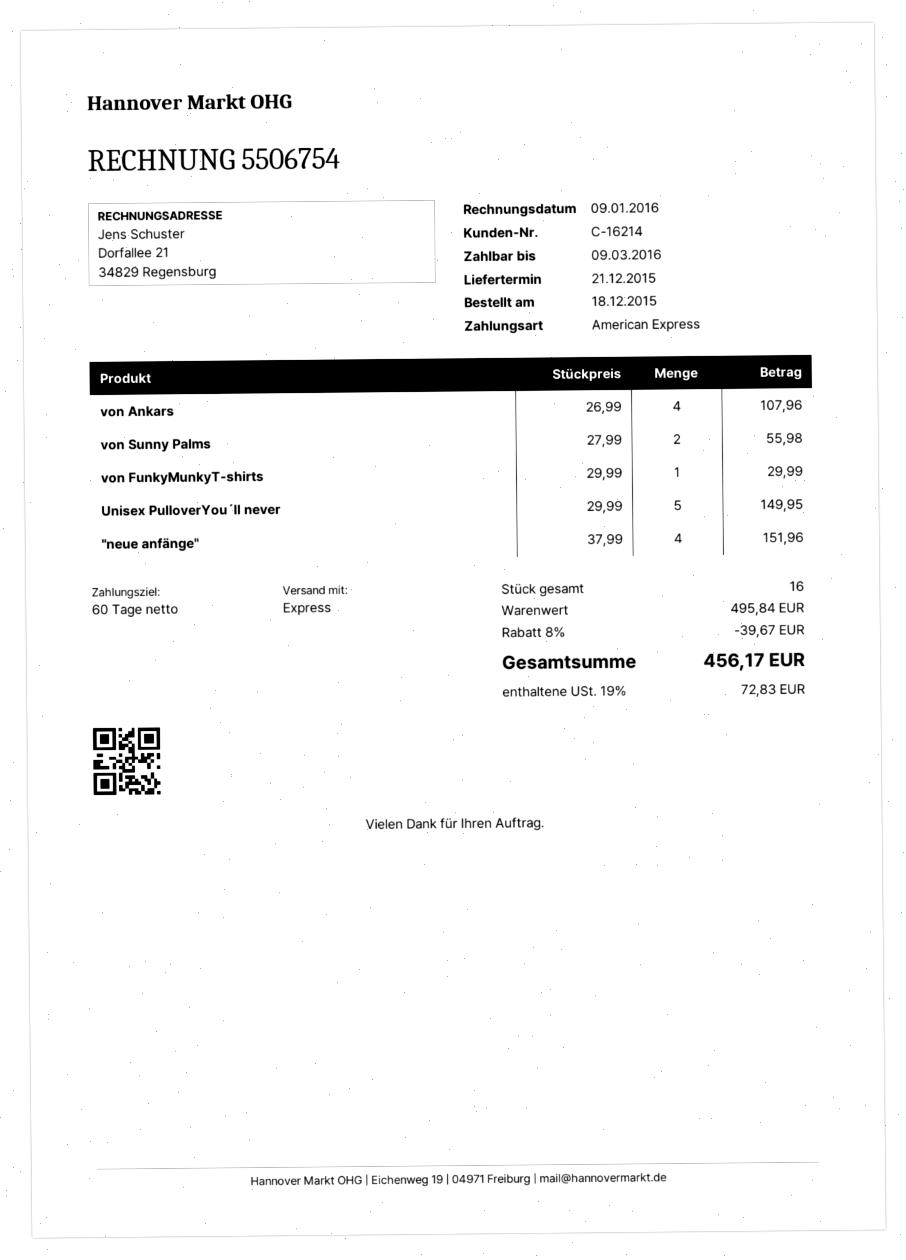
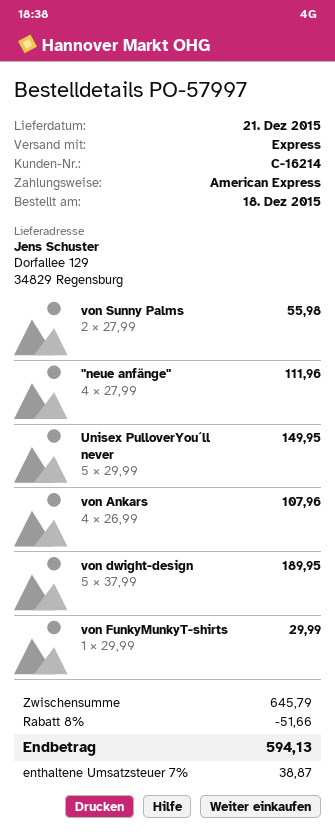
"neue anfänge": 4 x 37.99 = 151.96 -> 4 x 27.99 = 111.96
von dwight-design: none -> 5 x 37.99 = 189.95
subtotal: 495.84 -> 645.79
discount: 8% = 39.67 -> 8% = 51.66
tax: 19% = 72.83 -> 7% = 38.87
total: 456.17 -> 594.13

